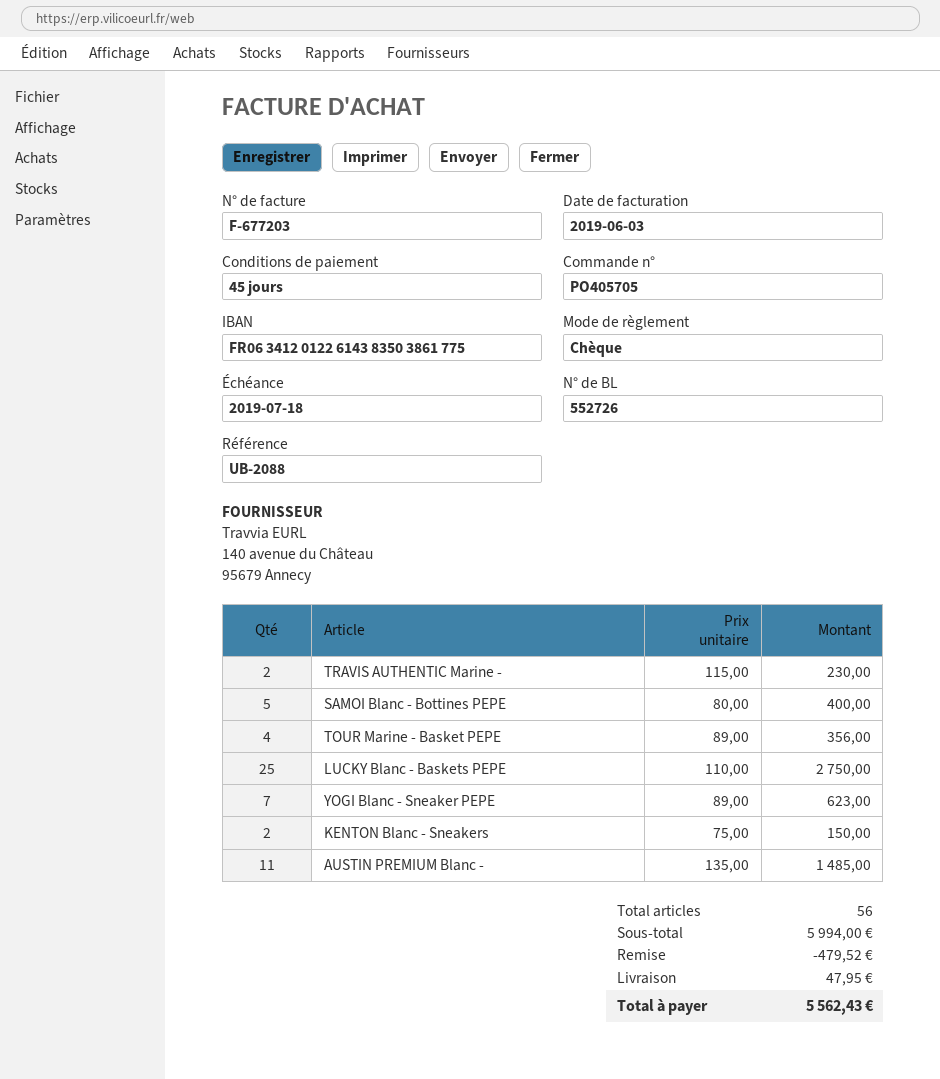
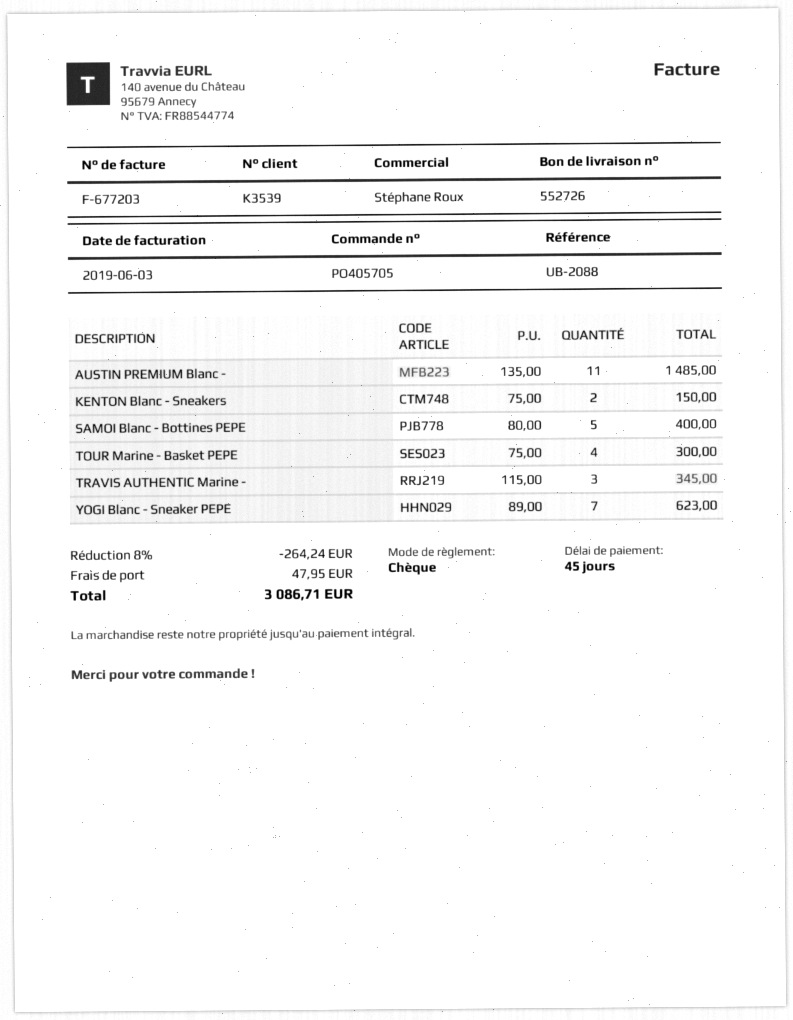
TRAVIS AUTHENTIC Marine -: 2 x 115.00 = 230.00 -> 3 x 115.00 = 345.00
TOUR Marine - Basket PEPE: 4 x 89.00 = 356.00 -> 4 x 75.00 = 300.00
LUCKY Blanc - Baskets PEPE: 25 x 110.00 = 2750.00 -> none
discount: 479.52 -> 264.24
total: 5562.43 -> 3086.71

